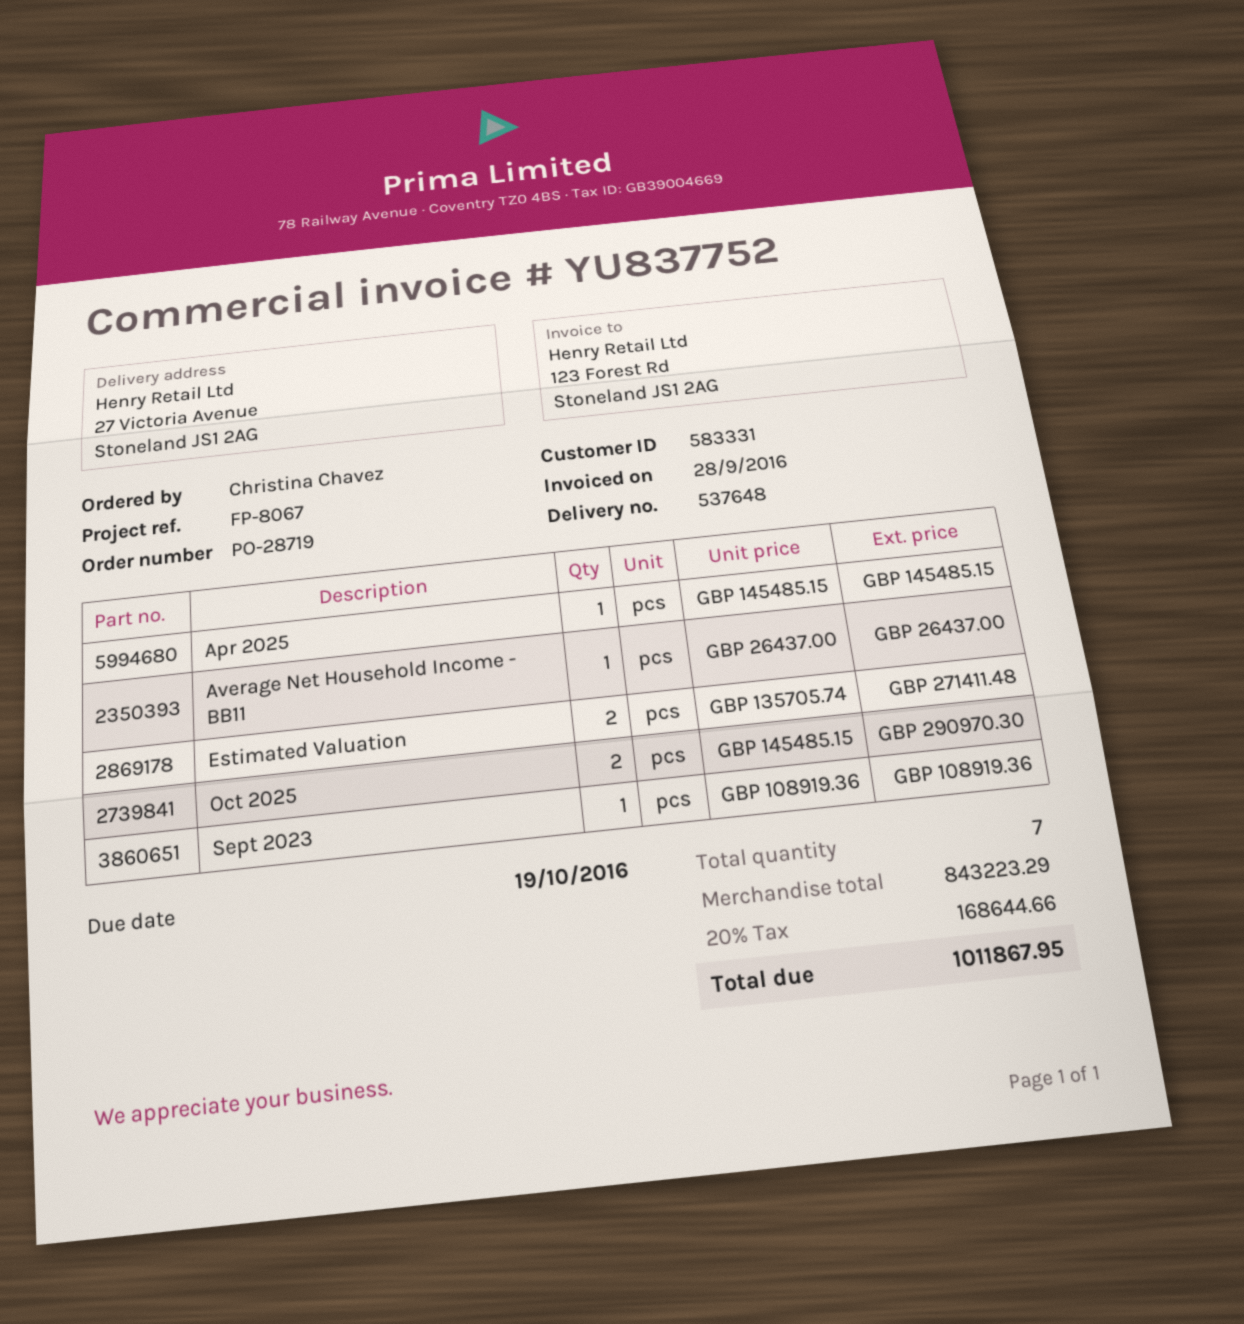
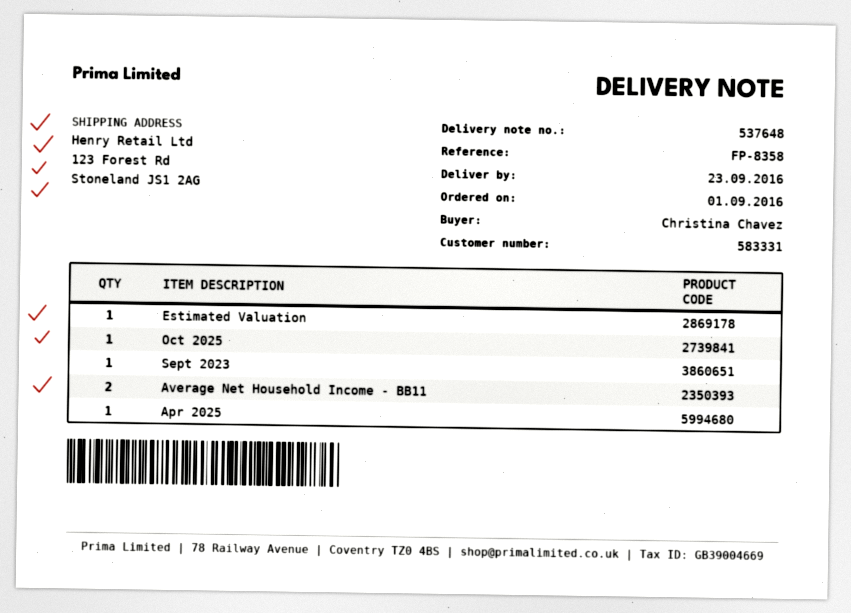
reference: FP-8067 -> FP-8358
ship to: 27 Victoria Avenue, Stoneland JS1 2AG -> 123 Forest Rd, Stoneland JS1 2AG
Average Net Household Income - BB11: 1 -> 2
Estimated Valuation: 2 -> 1
Oct 2025: 2 -> 1

